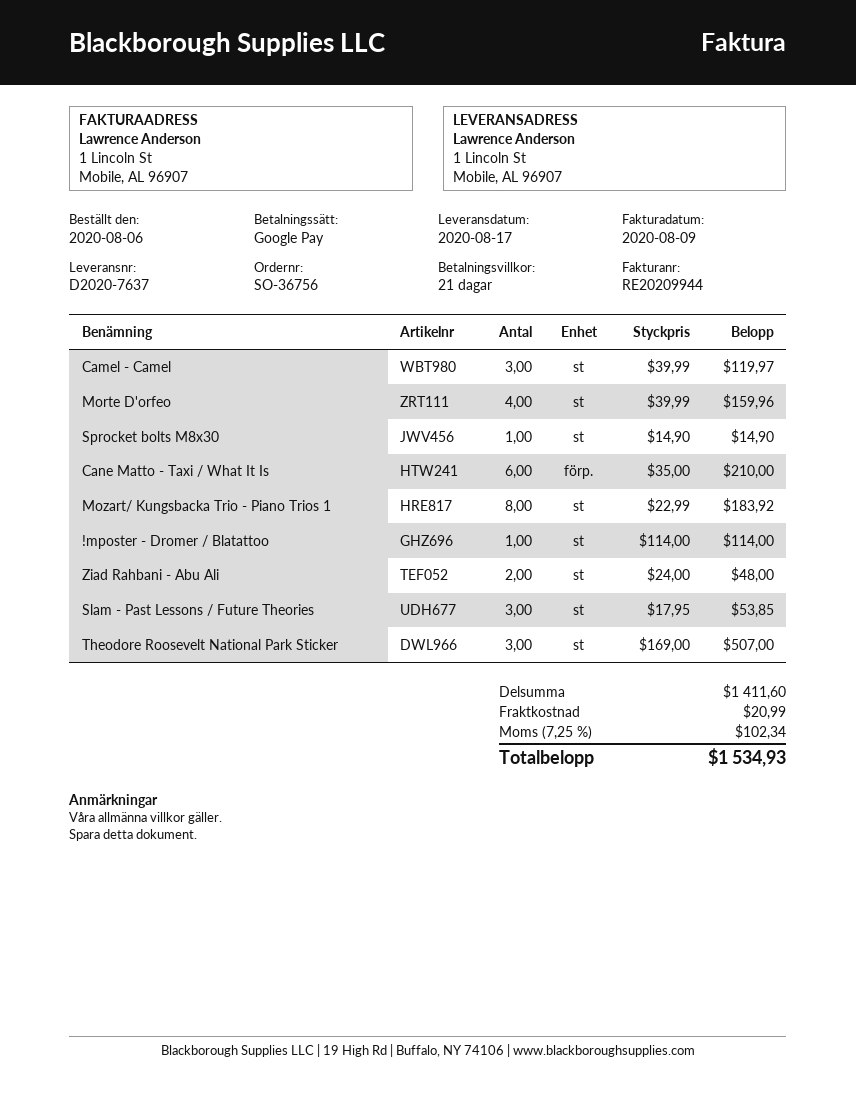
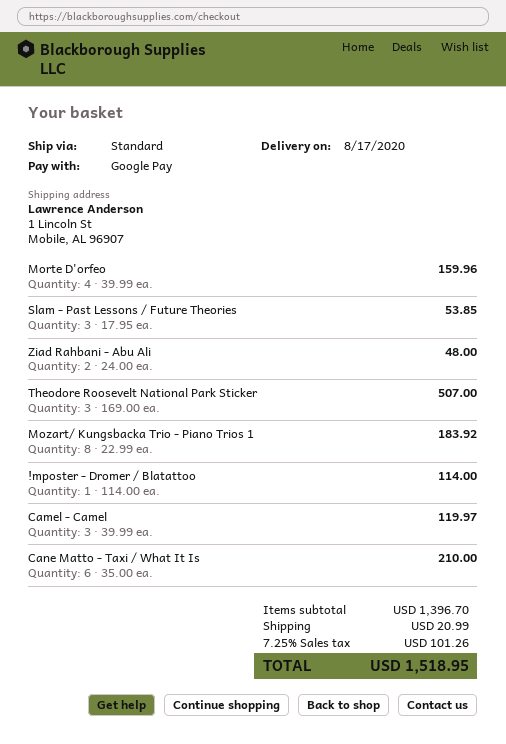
Sprocket bolts M8x30: 1 x 14.90 = 14.90 -> none
subtotal: 1411.60 -> 1396.70
tax: 7.25% = 102.34 -> 7.25% = 101.26
total: 1534.93 -> 1518.95

